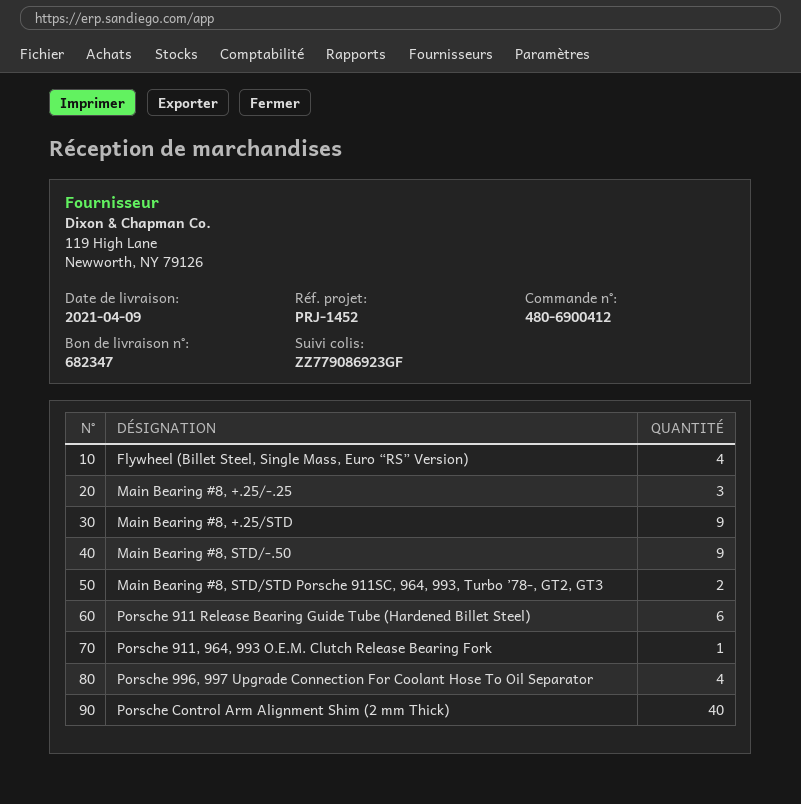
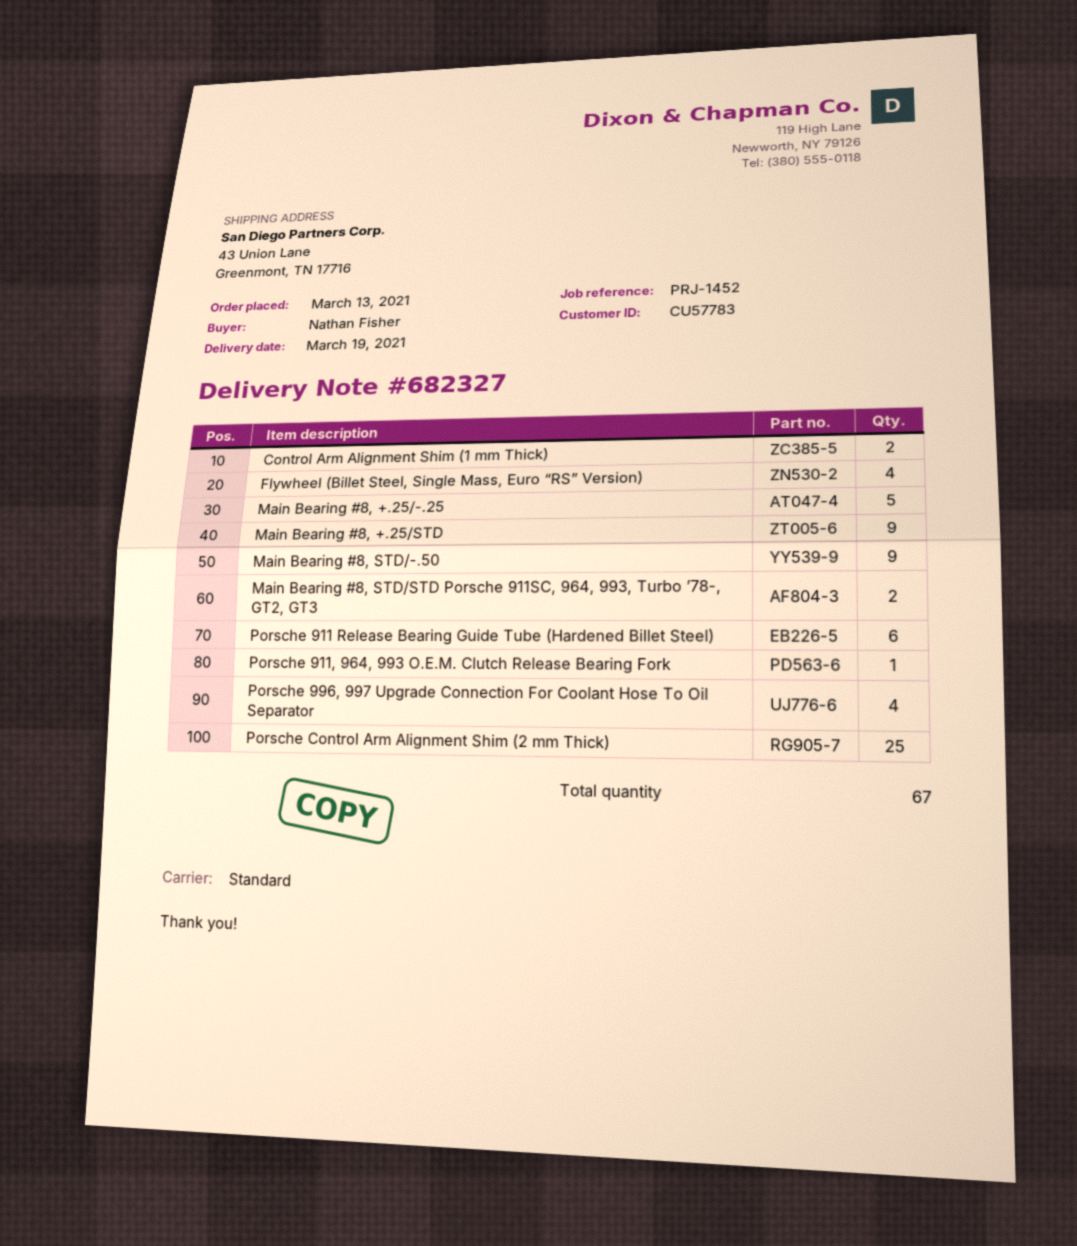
delivery note number: 682347 -> 682327
delivery date: 2021-04-09 -> 2021-03-19
Main Bearing #8, +.25/-.25: 3 -> 5
Porsche Control Arm Alignment Shim (2 mm Thick): 40 -> 25
Control Arm Alignment Shim (1 mm Thick): none -> 2

